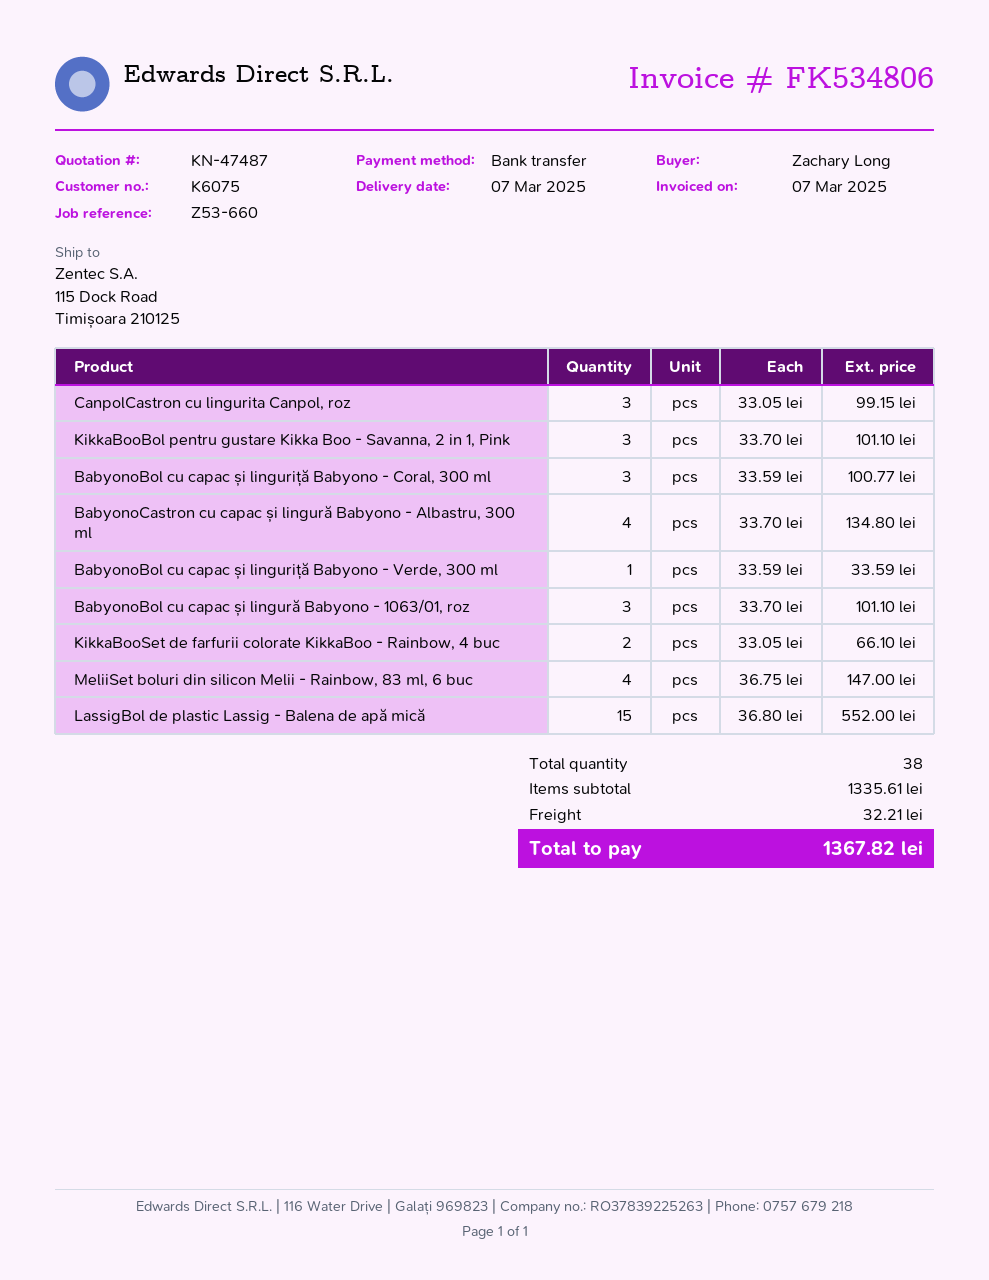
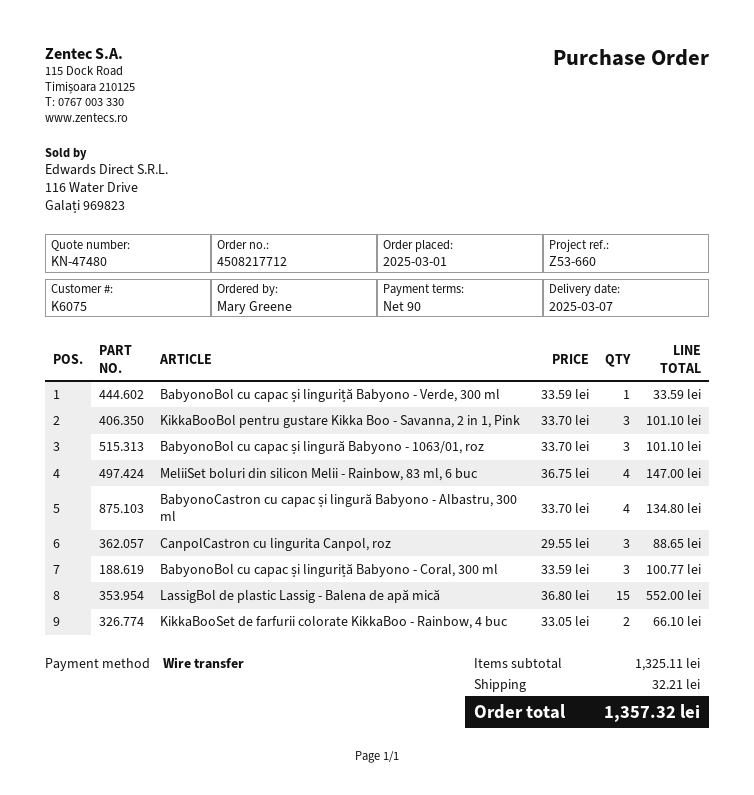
quote number: KN-47487 -> KN-47480
ordered by: Zachary Long -> Mary Greene
CanpolCastron cu lingurita Canpol, roz: 3 x 33.05 = 99.15 -> 3 x 29.55 = 88.65
subtotal: 1335.61 -> 1325.11
total: 1367.82 -> 1357.32

